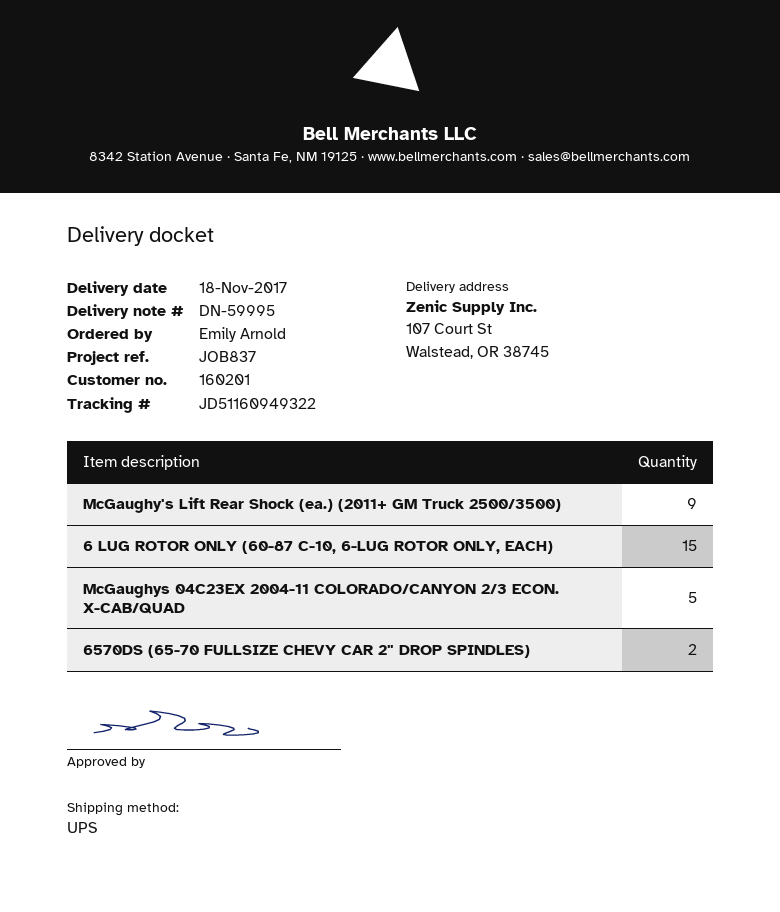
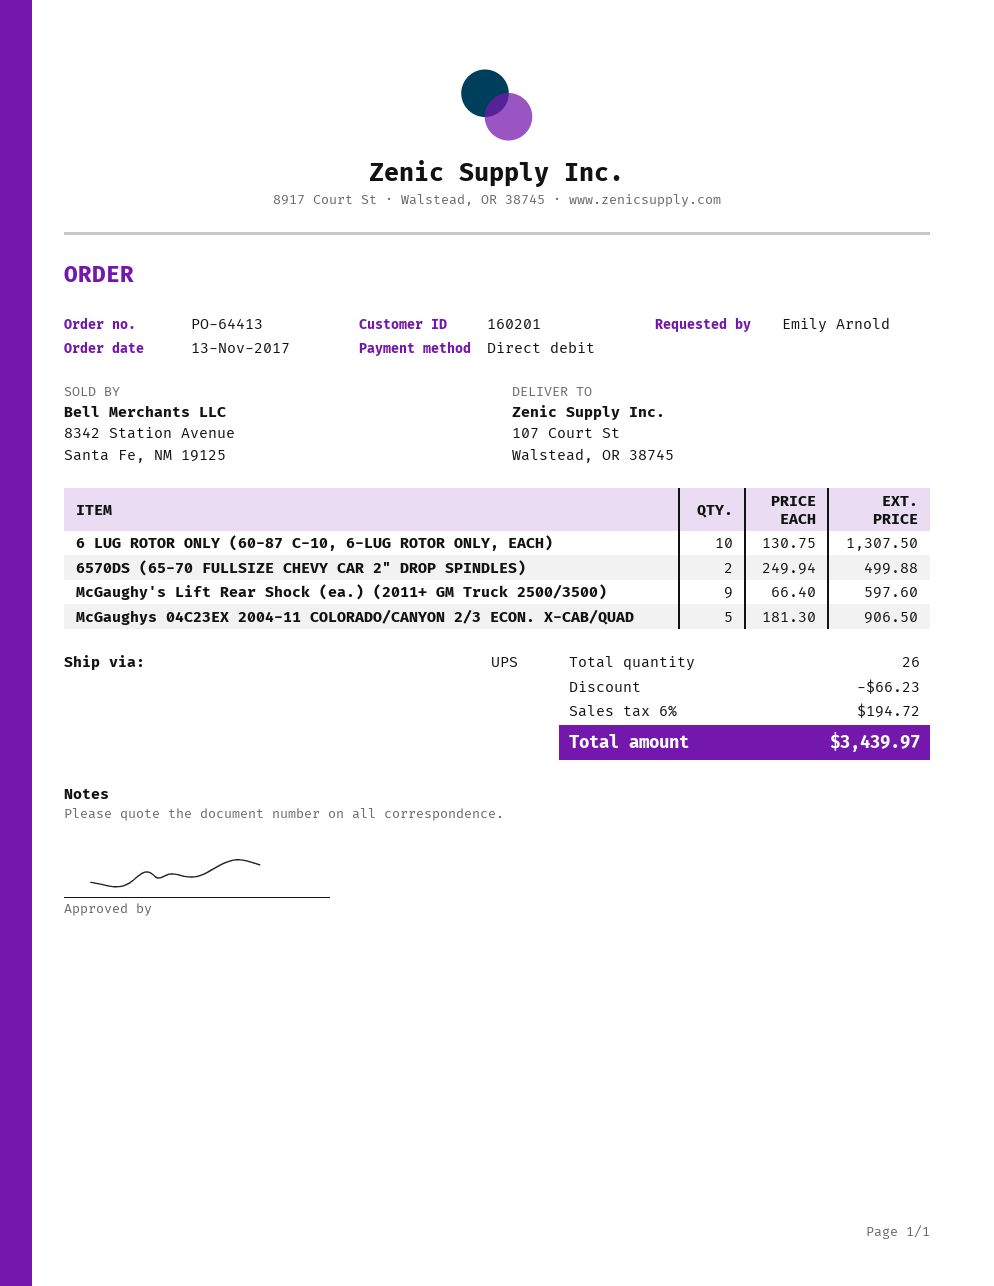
6 LUG ROTOR ONLY (60-87 C-10, 6-LUG ROTOR ONLY, EACH): 15 -> 10

